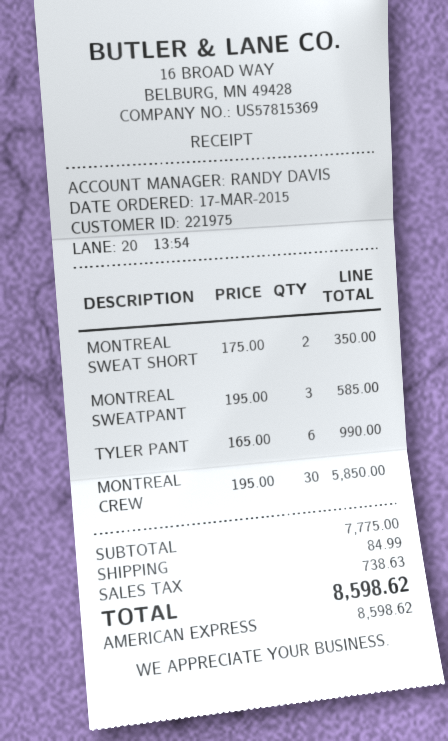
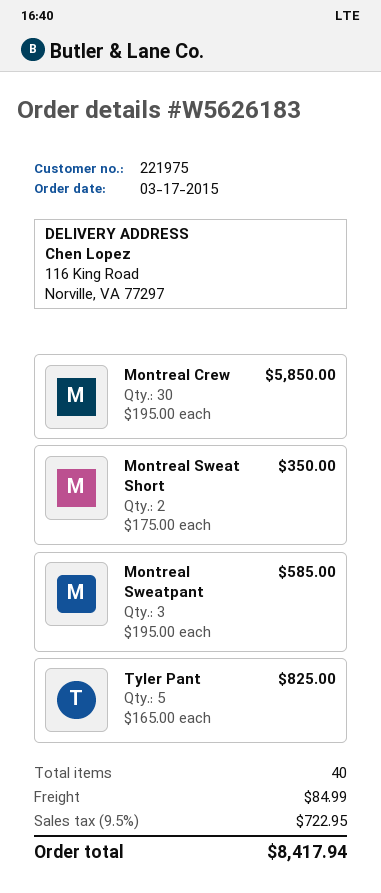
TYLER PANT: 6 x 165.00 = 990.00 -> 5 x 165.00 = 825.00
tax: 738.63 -> 722.95
total: 8598.62 -> 8417.94

